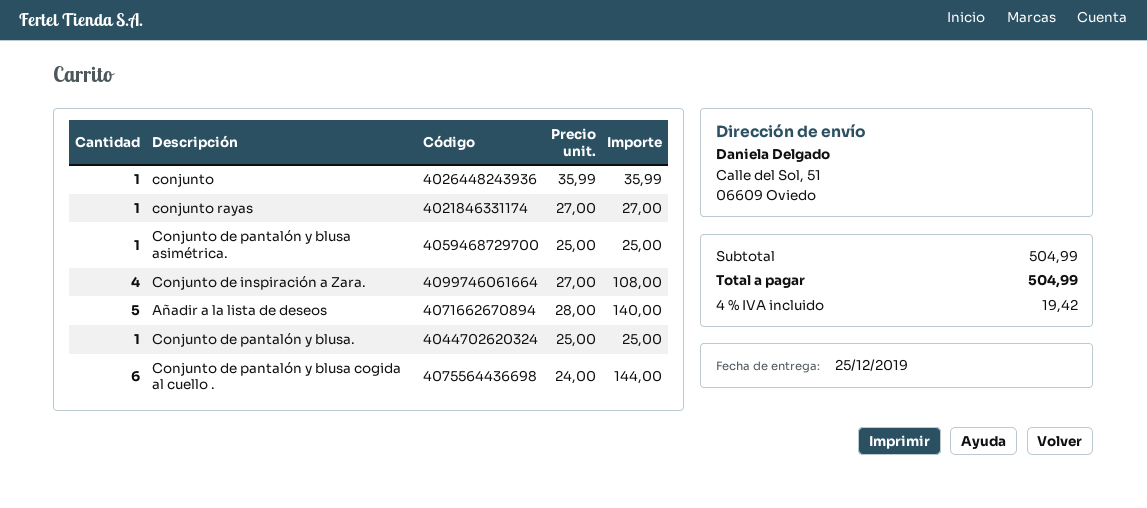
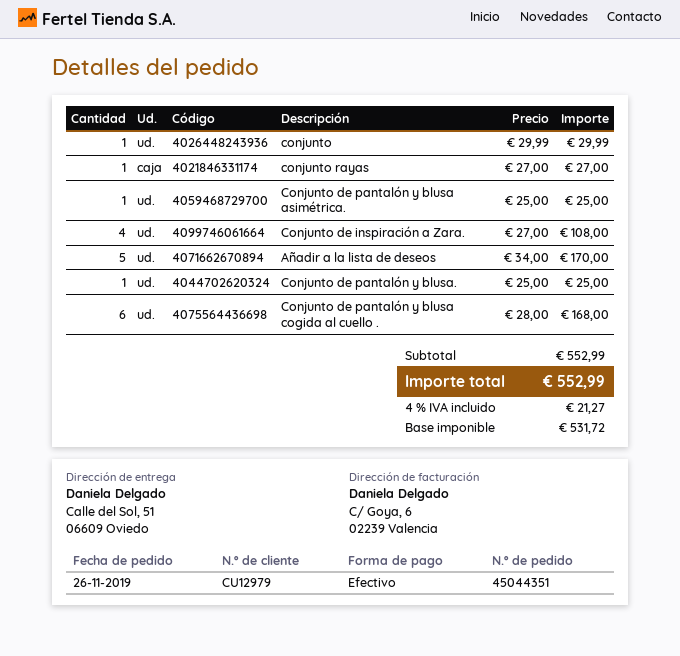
conjunto: 1 x 35.99 = 35.99 -> 1 x 29.99 = 29.99
Añadir a la lista de deseos: 5 x 28.00 = 140.00 -> 5 x 34.00 = 170.00
Conjunto de pantalón y blusa cogida al cuello .: 6 x 24.00 = 144.00 -> 6 x 28.00 = 168.00
subtotal: 504.99 -> 552.99
tax: 4% = 19.42 -> 4% = 21.27
total: 504.99 -> 552.99

